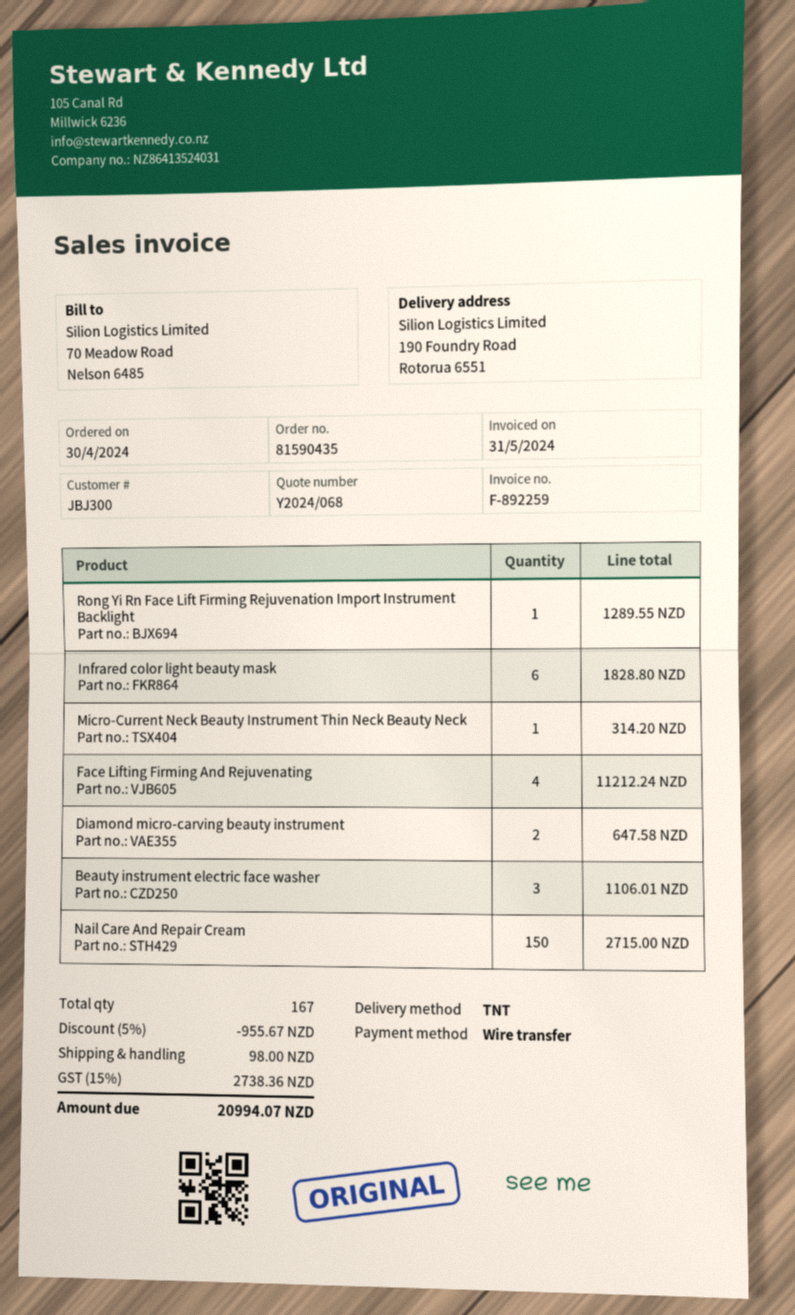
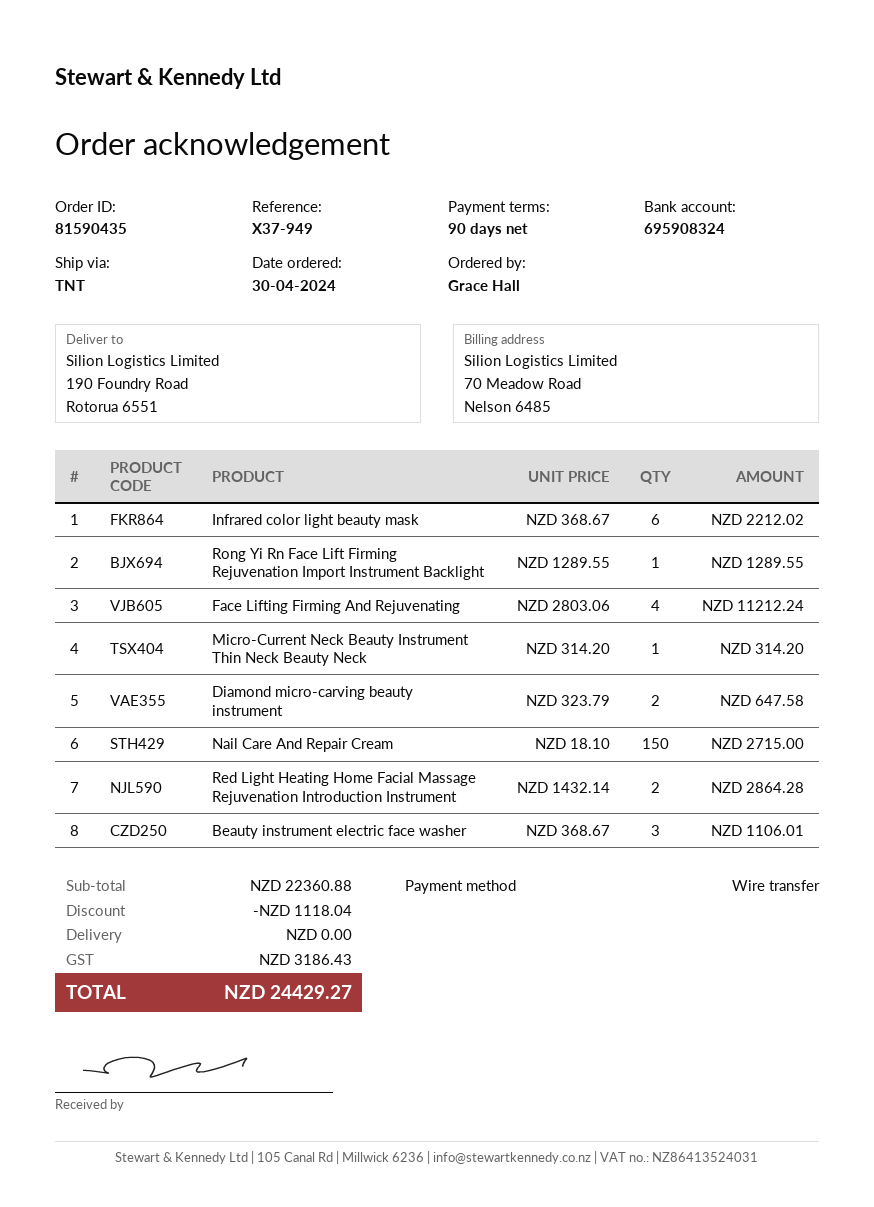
Infrared color light beauty mask: 6 for 1828.80 -> 6 for 2212.02
Red Light Heating Home Facial Massage Rejuvenation Introduction Instrument: none -> 2 for 2864.28
discount: 955.67 -> 1118.04
shipping: 98.00 -> 0.00
tax: 2738.36 -> 3186.43
total: 20994.07 -> 24429.27

